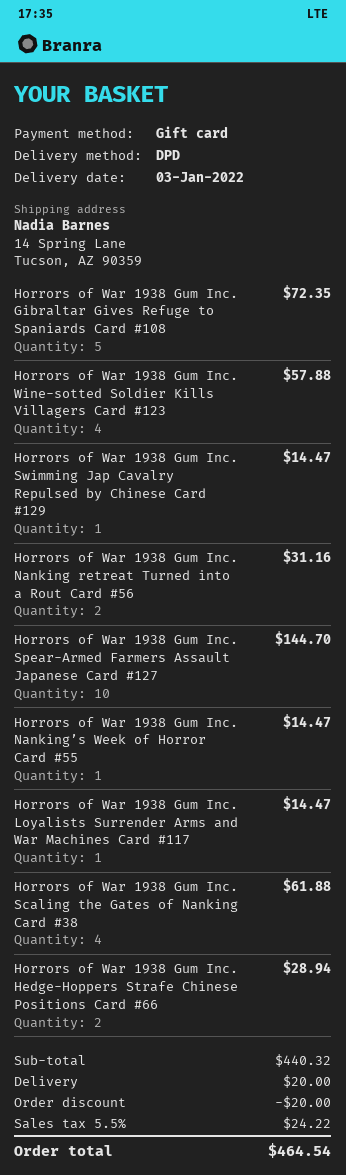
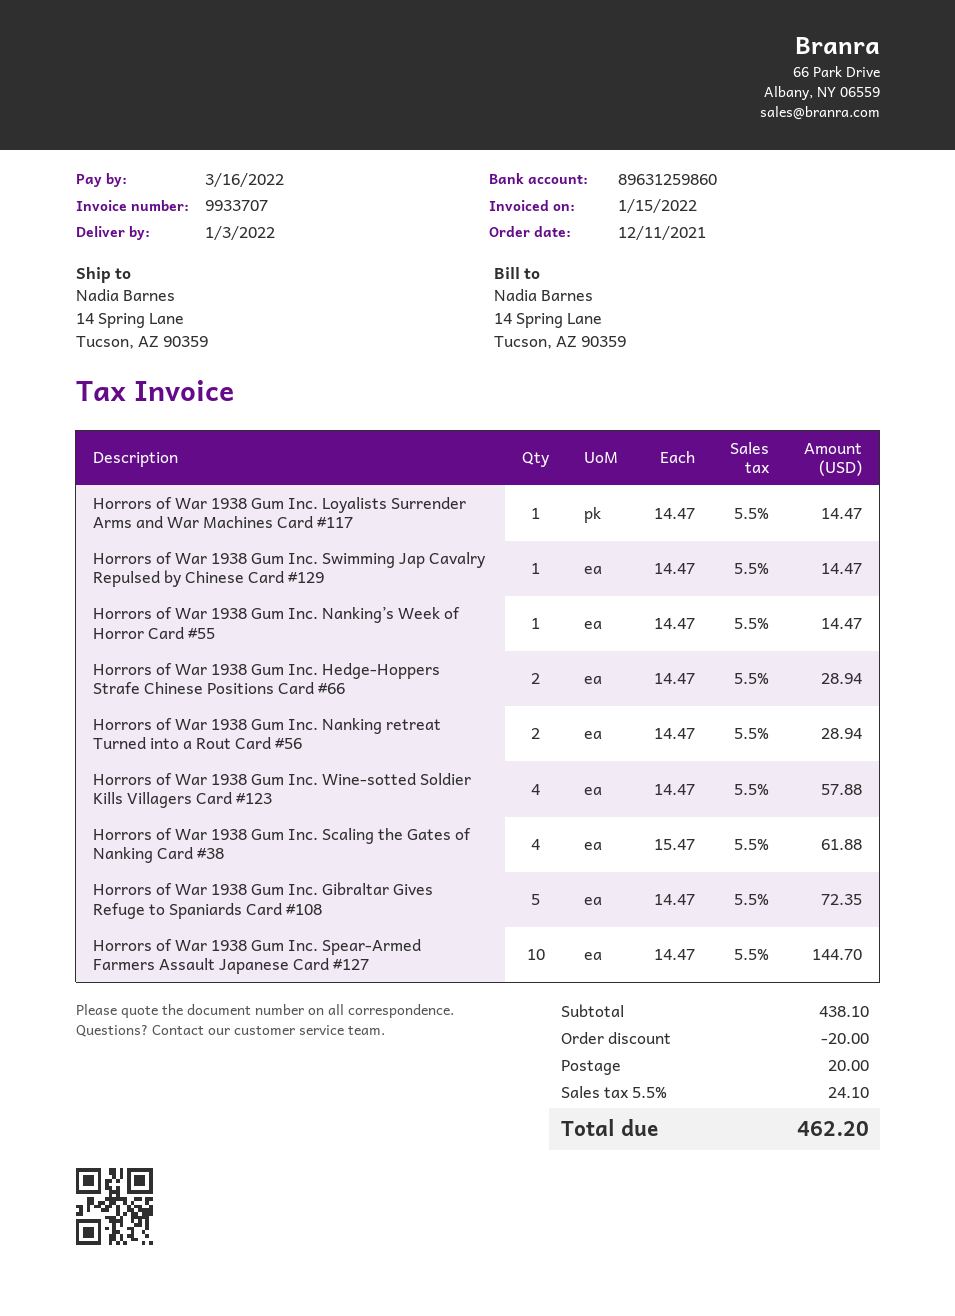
Horrors of War 1938 Gum Inc. Nanking retreat Turned into a Rout Card #56: 2 for 31.16 -> 2 for 28.94
subtotal: 440.32 -> 438.10
tax: 5.5% = 24.22 -> 5.5% = 24.10
total: 464.54 -> 462.20

